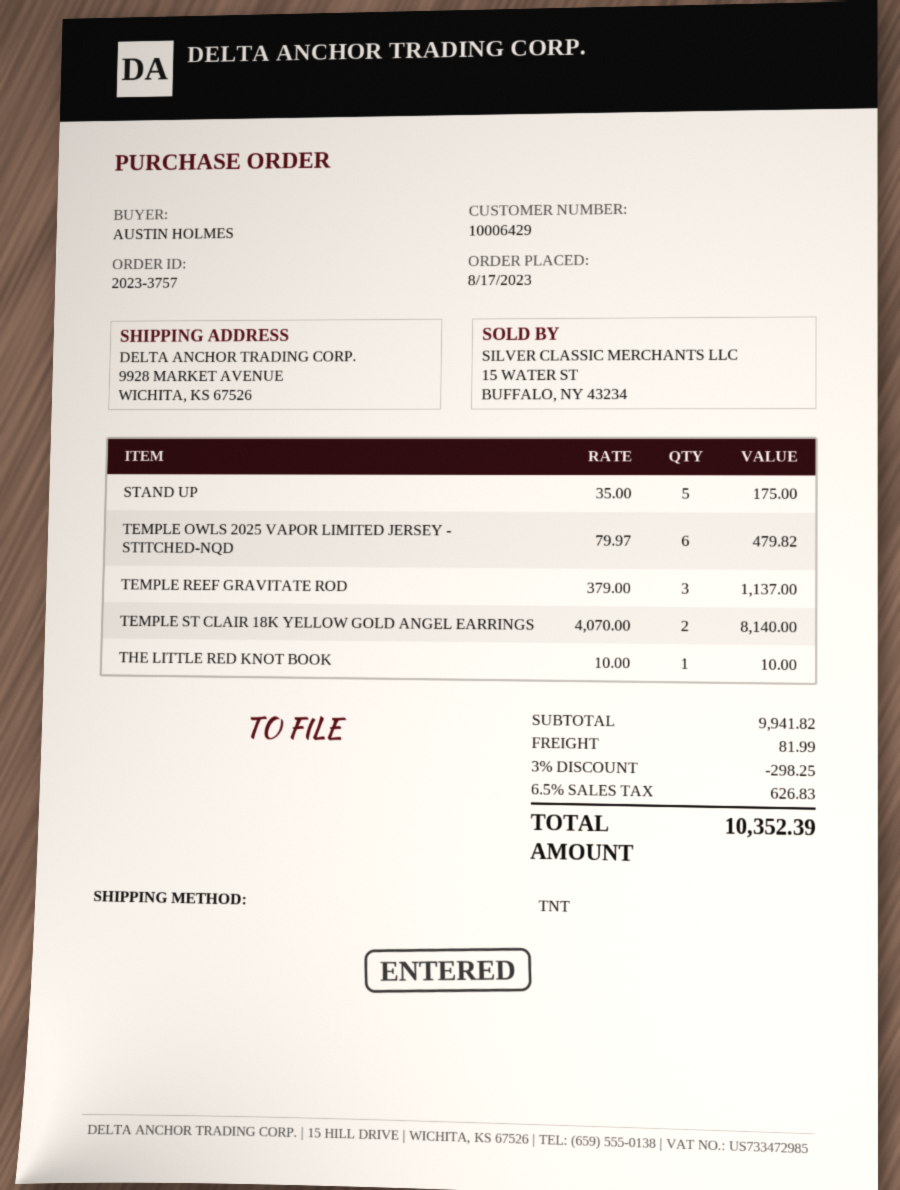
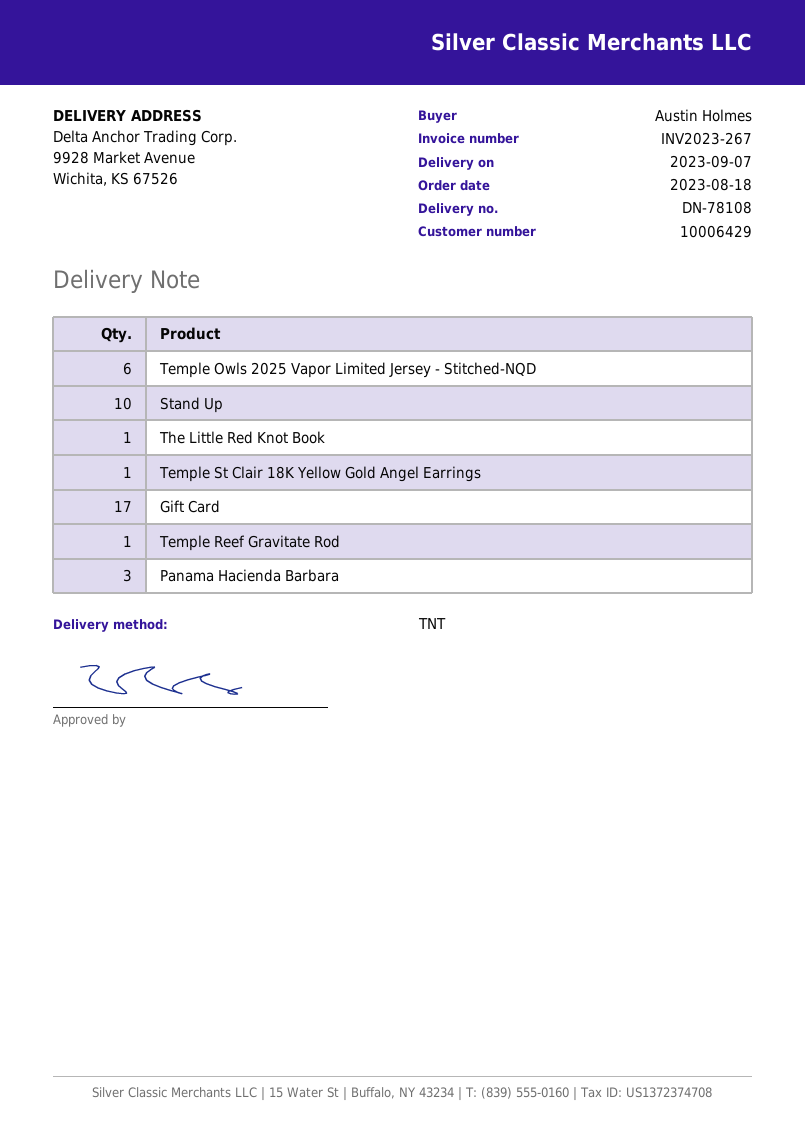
order date: 2023-08-17 -> 2023-08-18
STAND UP: 5 -> 10
TEMPLE REEF GRAVITATE ROD: 3 -> 1
TEMPLE ST CLAIR 18K YELLOW GOLD ANGEL EARRINGS: 2 -> 1
Gift Card: none -> 17
Panama Hacienda Barbara: none -> 3

